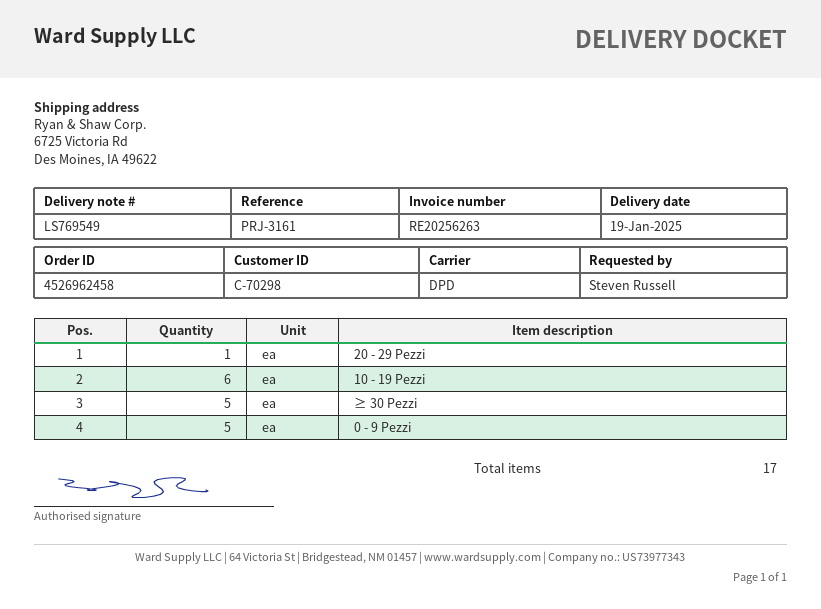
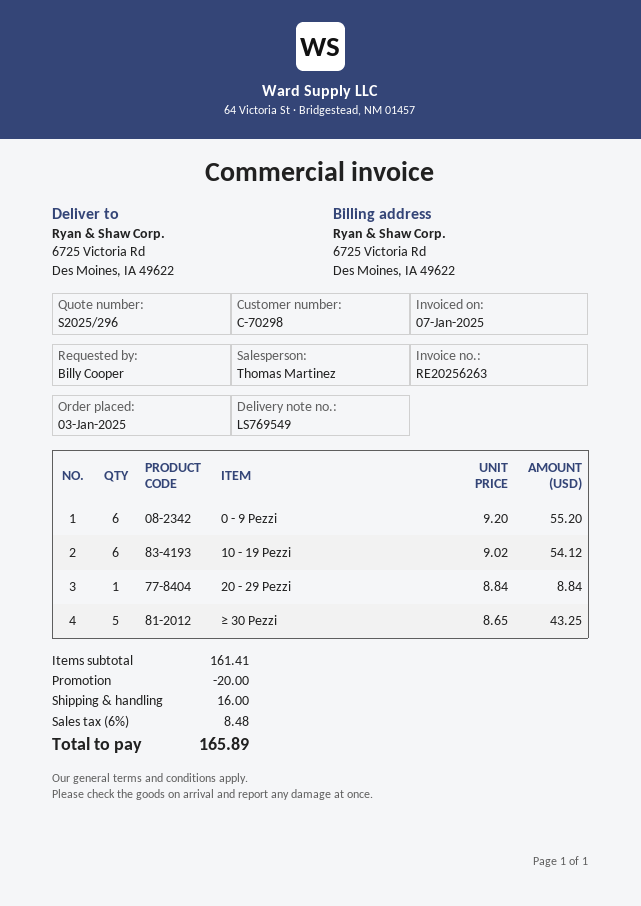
ordered by: Steven Russell -> Billy Cooper
0 - 9 Pezzi: 5 -> 6

